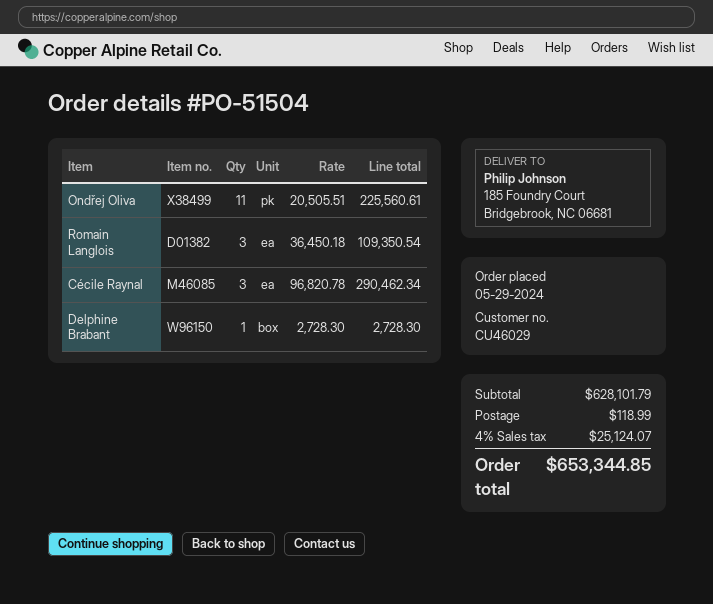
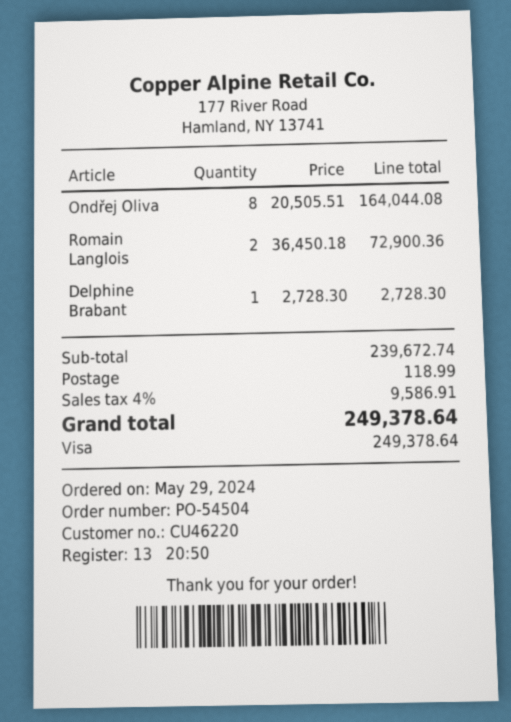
order number: PO-51504 -> PO-54504
customer number: CU46029 -> CU46220
Ondřej Oliva: 11 x 20505.51 = 225560.61 -> 8 x 20505.51 = 164044.08
Romain Langlois: 3 x 36450.18 = 109350.54 -> 2 x 36450.18 = 72900.36
Cécile Raynal: 3 x 96820.78 = 290462.34 -> none
subtotal: 628101.79 -> 239672.74
tax: 4% = 25124.07 -> 4% = 9586.91
total: 653344.85 -> 249378.64

